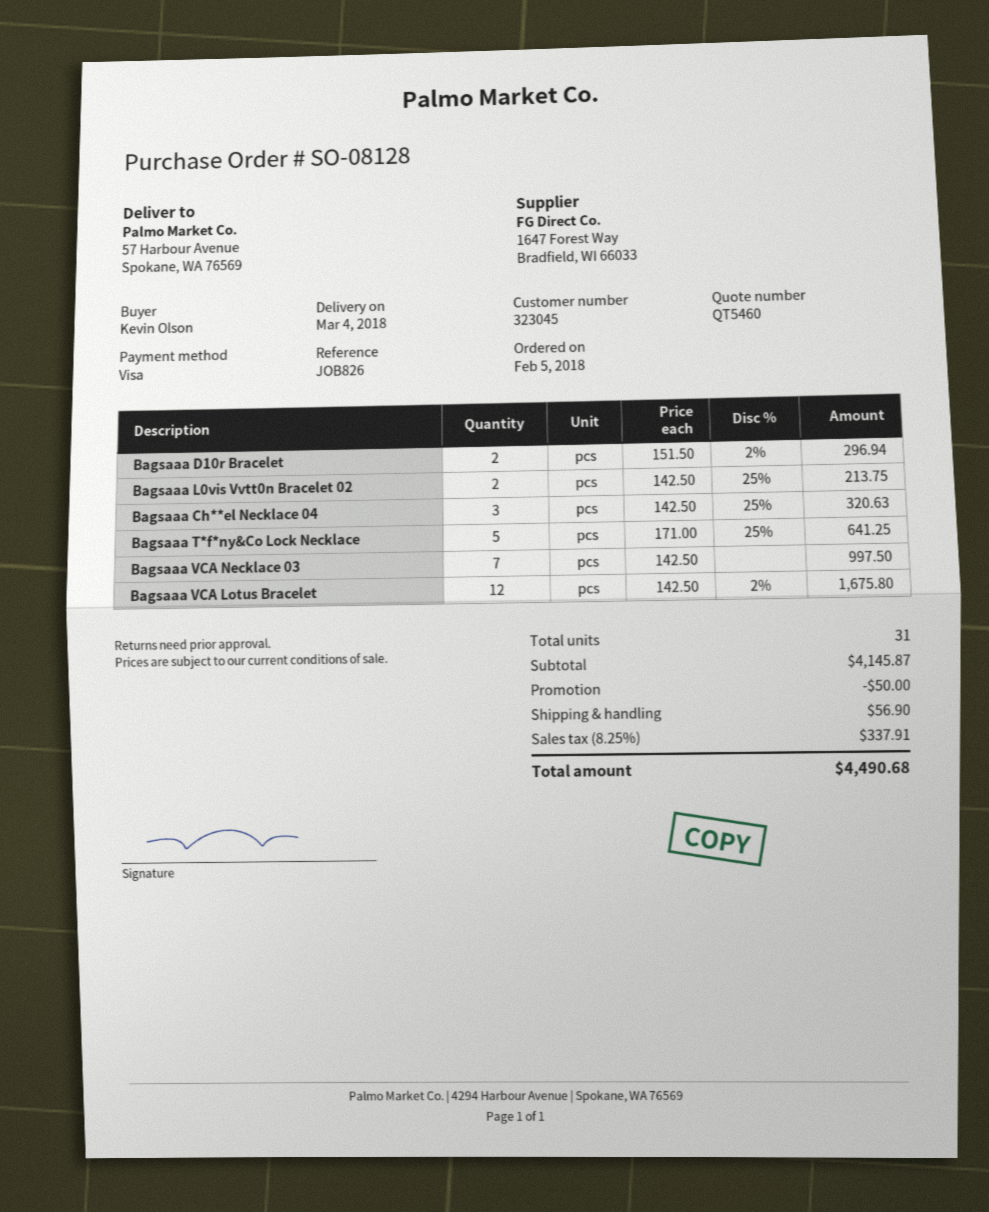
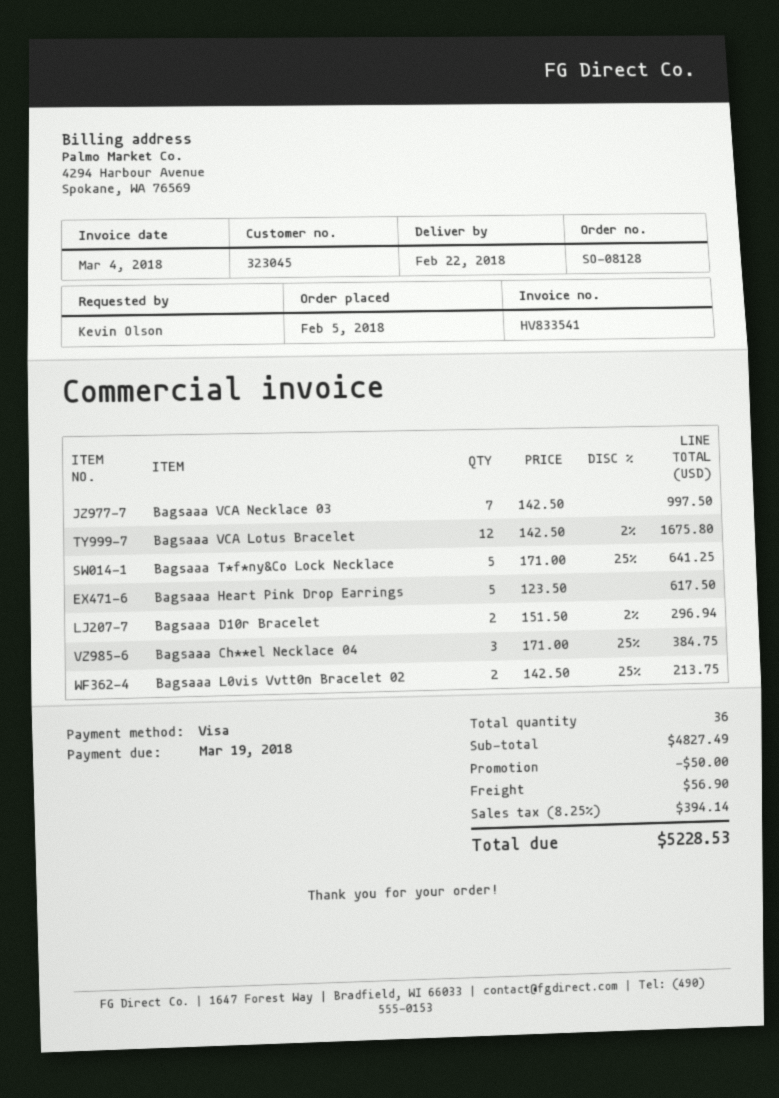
delivery date: 2018-03-04 -> 2018-02-22
Bagsaaa Ch**el Necklace 04: 3 x 142.50 - 25% = 320.63 -> 3 x 171.00 - 25% = 384.75
Bagsaaa Heart Pink Drop Earrings: none -> 5 x 123.50 = 617.50
total quantity: 31 -> 36
subtotal: 4145.87 -> 4827.49
tax: 8.25% = 337.91 -> 8.25% = 394.14
total: 4490.68 -> 5228.53

